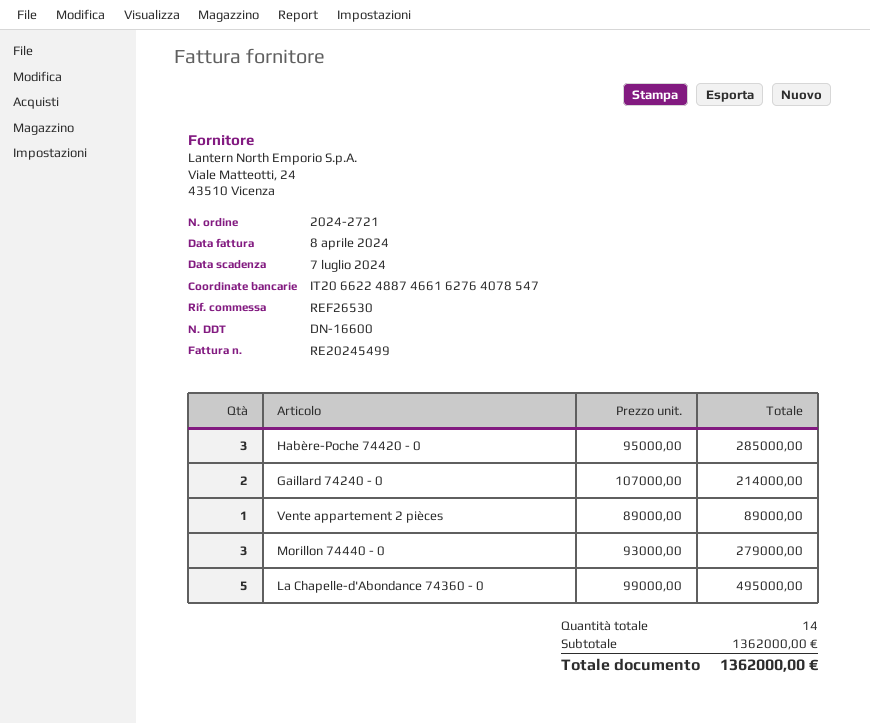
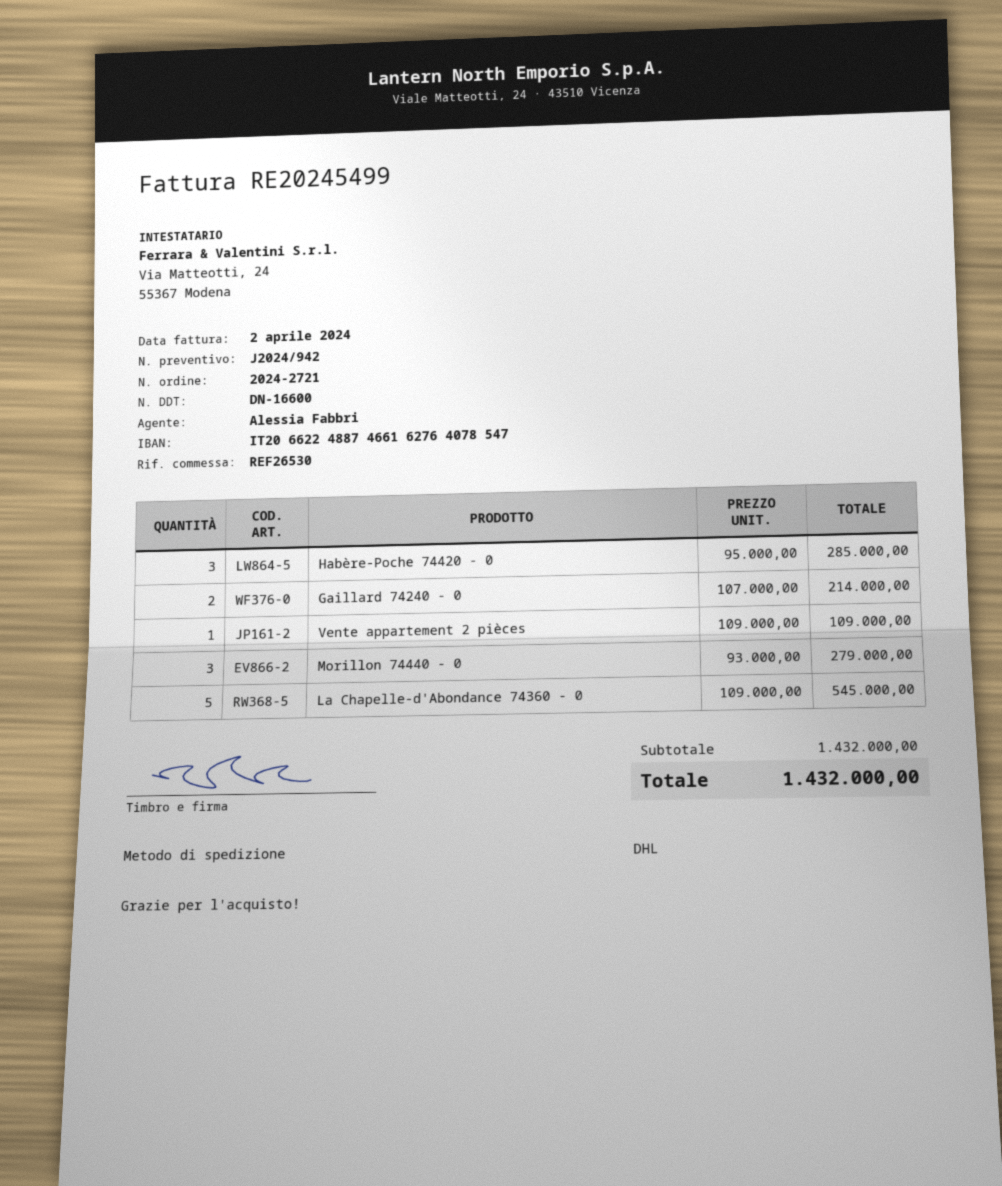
invoice date: 2024-04-08 -> 2024-04-02
Vente appartement 2 pièces: 1 x 89000.00 = 89000.00 -> 1 x 109000.00 = 109000.00
La Chapelle-d'Abondance 74360 - 0: 5 x 99000.00 = 495000.00 -> 5 x 109000.00 = 545000.00
subtotal: 1362000.00 -> 1432000.00
total: 1362000.00 -> 1432000.00

